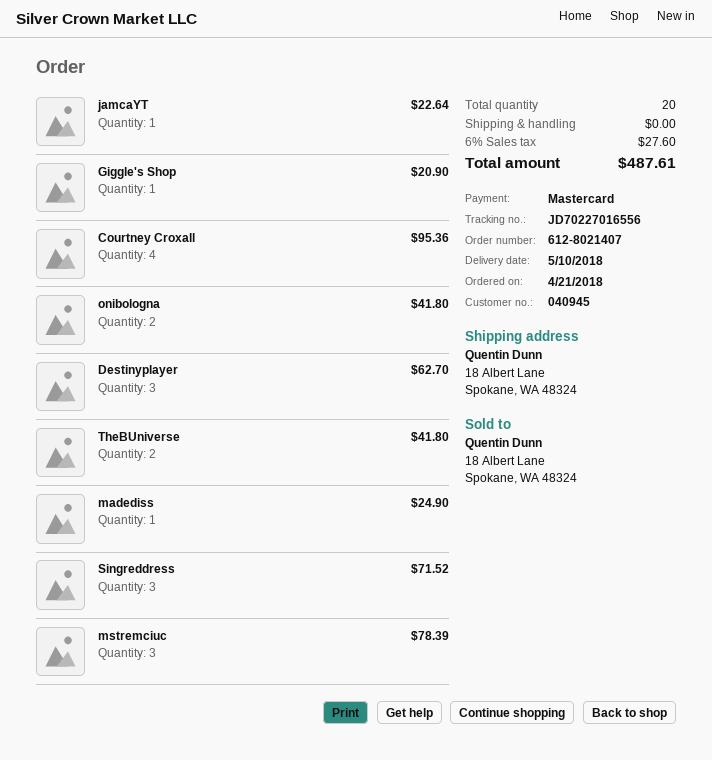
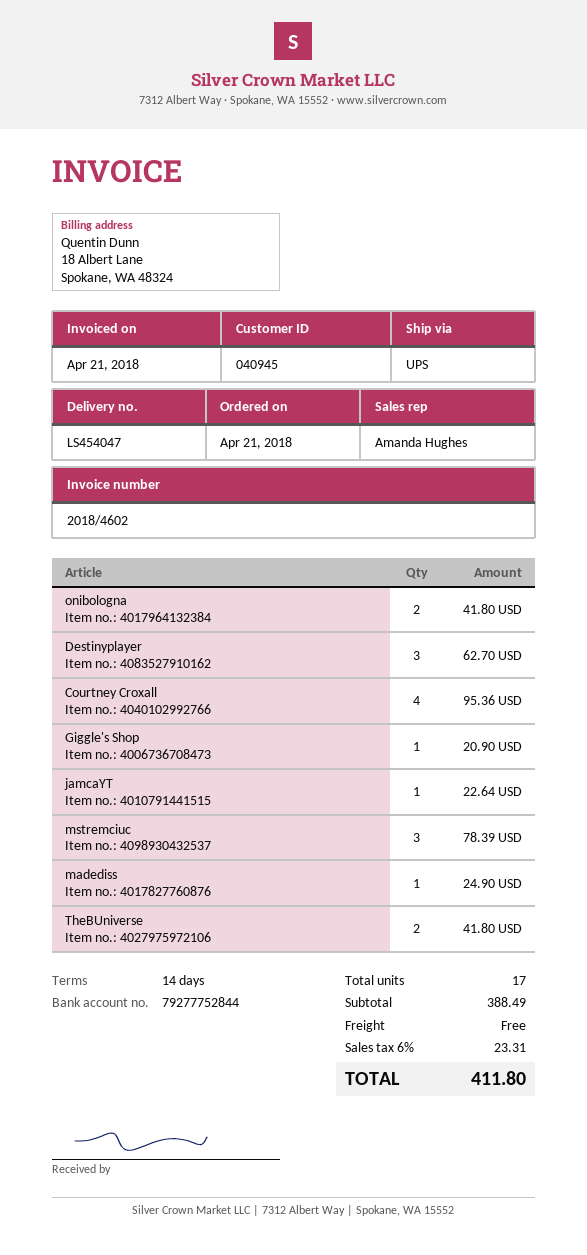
Singreddress: 3 for 71.52 -> none
total quantity: 20 -> 17
tax: 6% = 27.60 -> 6% = 23.31
total: 487.61 -> 411.80

